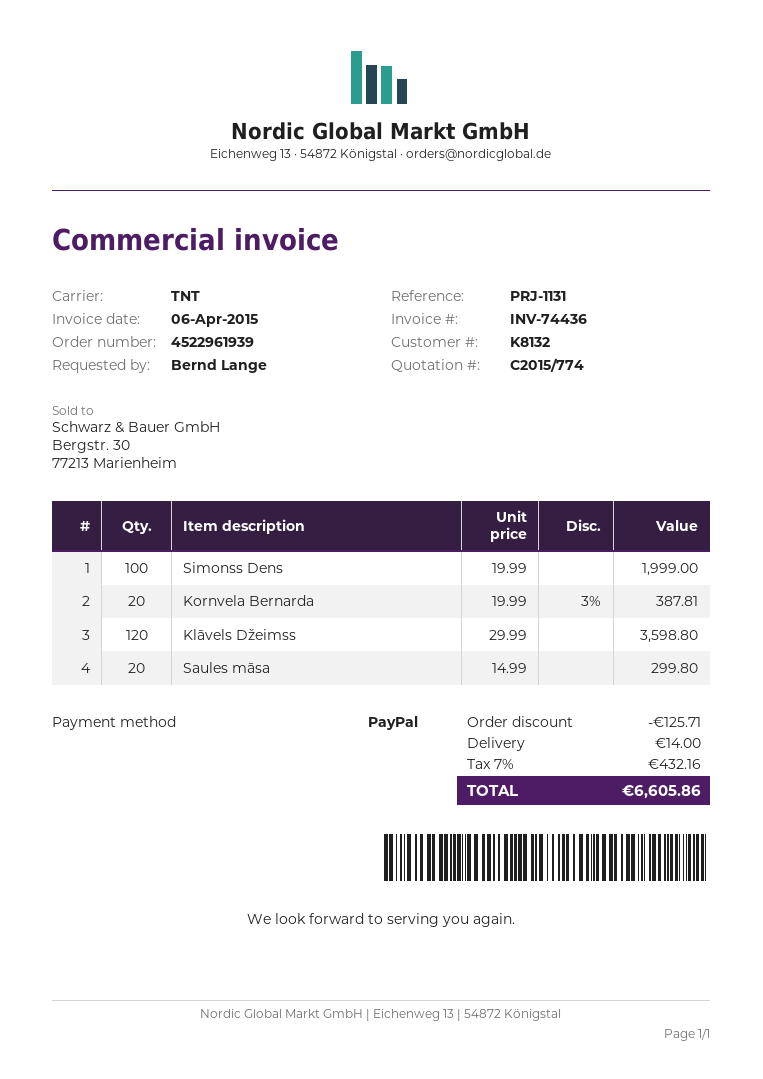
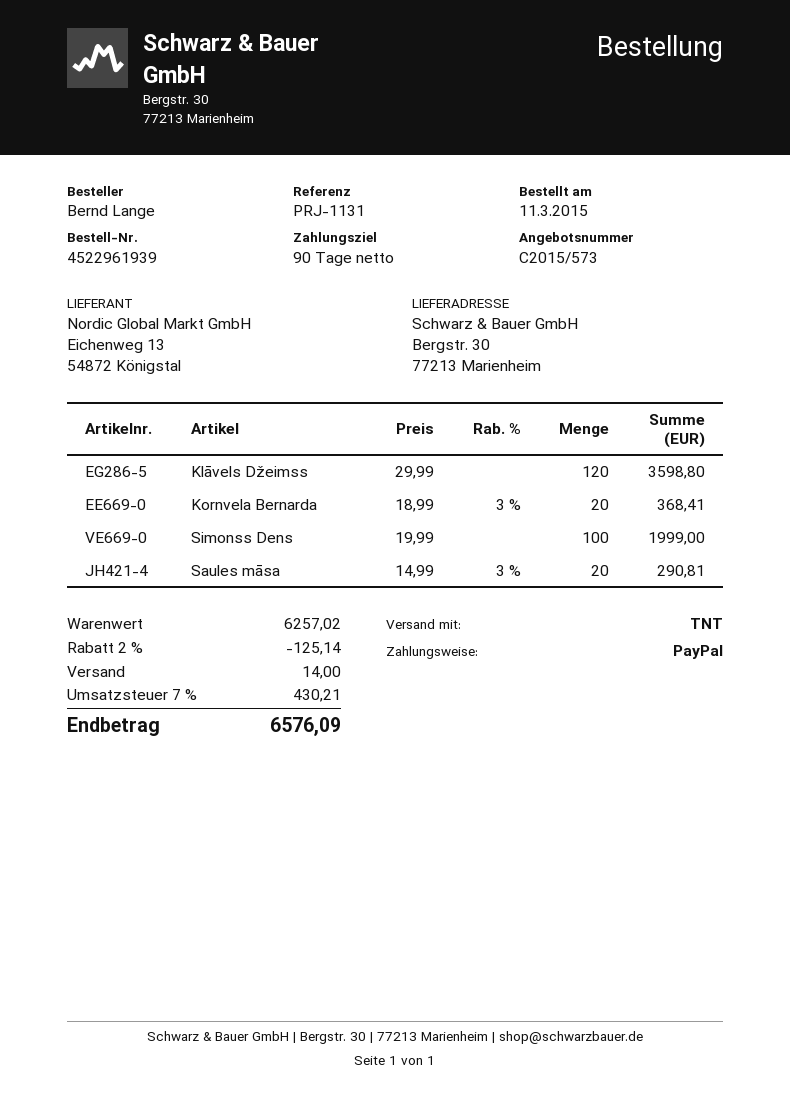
quote number: C2015/774 -> C2015/573
Kornvela Bernarda: 20 x 19.99 - 3% = 387.81 -> 20 x 18.99 - 3% = 368.41
Saules māsa: 20 x 14.99 = 299.80 -> 20 x 14.99 - 3% = 290.81
discount: 125.71 -> 125.14
tax: 7% = 432.16 -> 7% = 430.21
total: 6605.86 -> 6576.09

